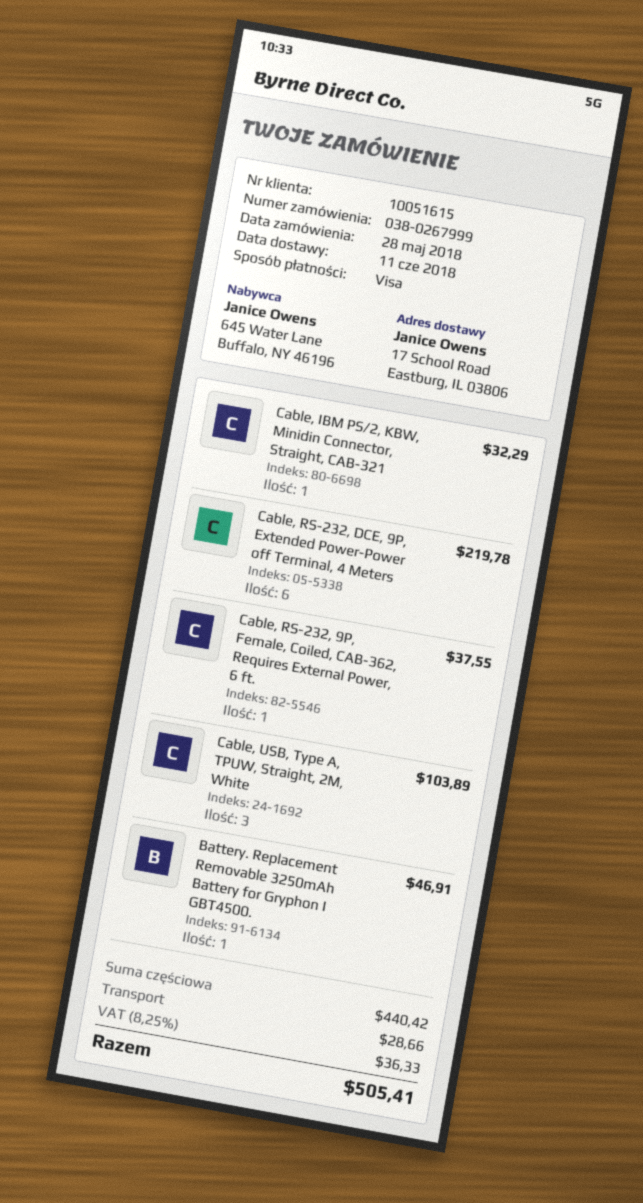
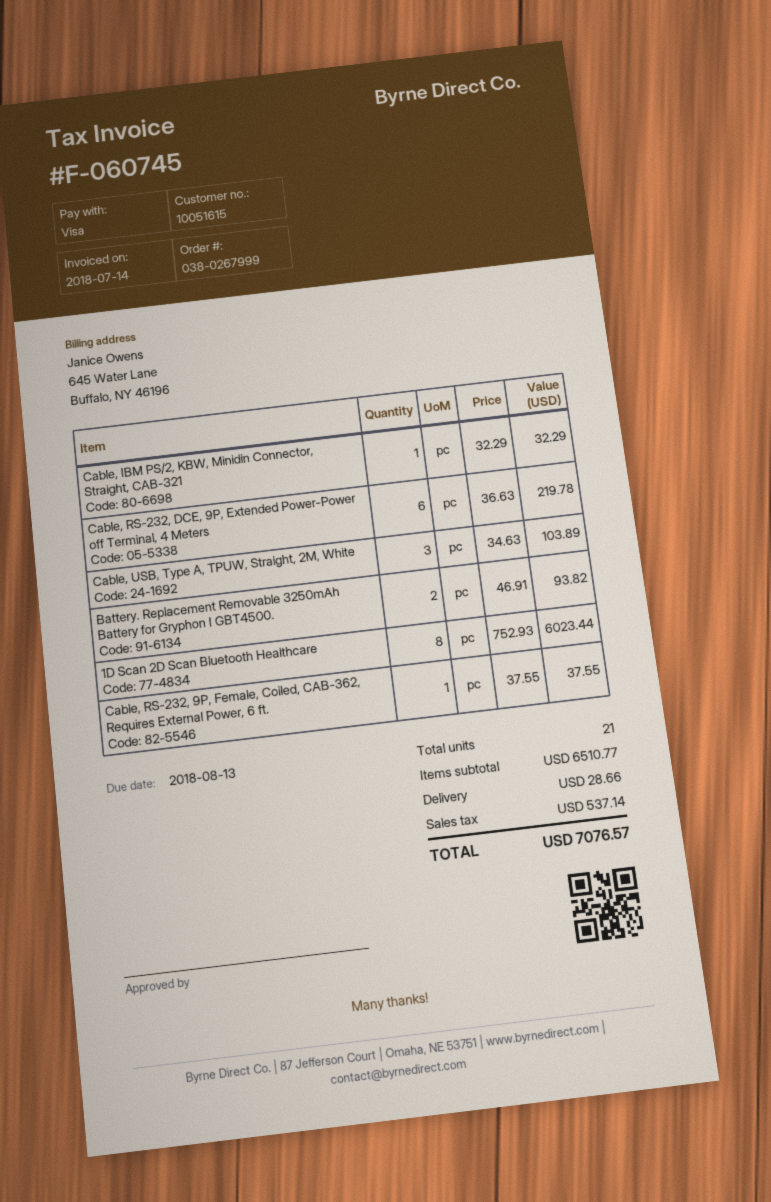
Battery. Replacement Removable 3250mAh Battery for Gryphon I GBT4500.: 1 for 46.91 -> 2 for 93.82
1D Scan 2D Scan Bluetooth Healthcare: none -> 8 for 6023.44
subtotal: 440.42 -> 6510.77
tax: 36.33 -> 537.14
total: 505.41 -> 7076.57

